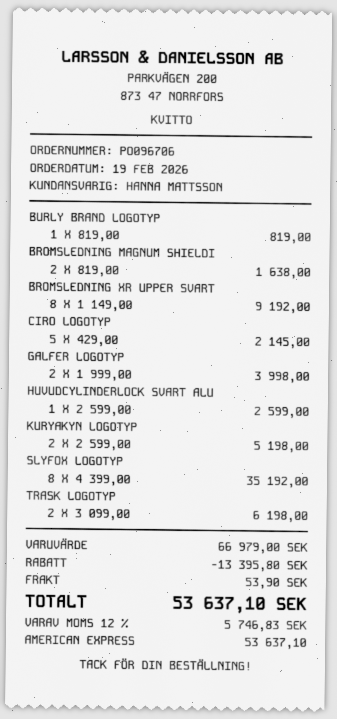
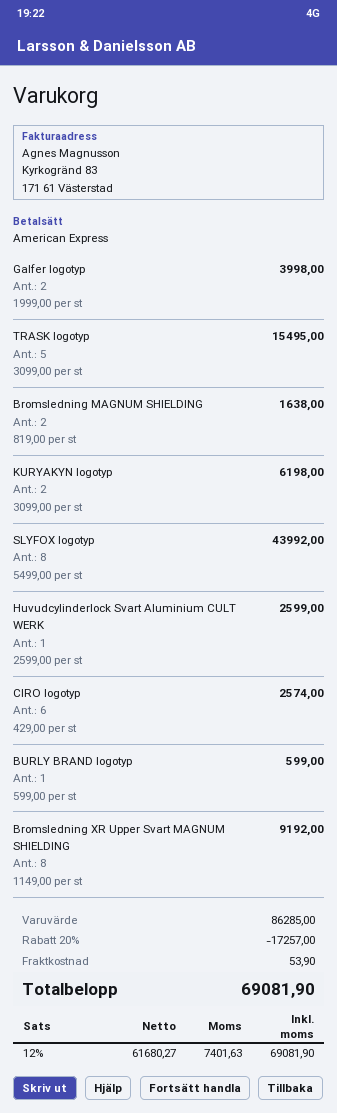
BURLY BRAND LOGOTYP: 1 x 819.00 = 819.00 -> 1 x 599.00 = 599.00
CIRO LOGOTYP: 5 x 429.00 = 2145.00 -> 6 x 429.00 = 2574.00
KURYAKYN LOGOTYP: 2 x 2599.00 = 5198.00 -> 2 x 3099.00 = 6198.00
SLYFOX LOGOTYP: 8 x 4399.00 = 35192.00 -> 8 x 5499.00 = 43992.00
TRASK LOGOTYP: 2 x 3099.00 = 6198.00 -> 5 x 3099.00 = 15495.00
subtotal: 66979.00 -> 86285.00
discount: 13395.80 -> 17257.00
tax: 12% = 5746.83 -> 12% = 7401.63
total: 53637.10 -> 69081.90

